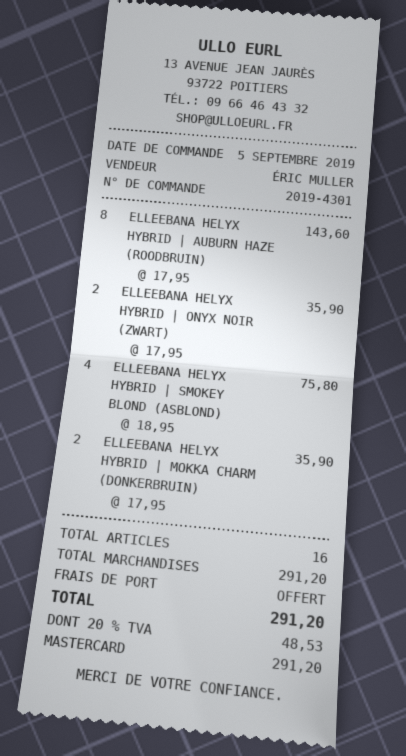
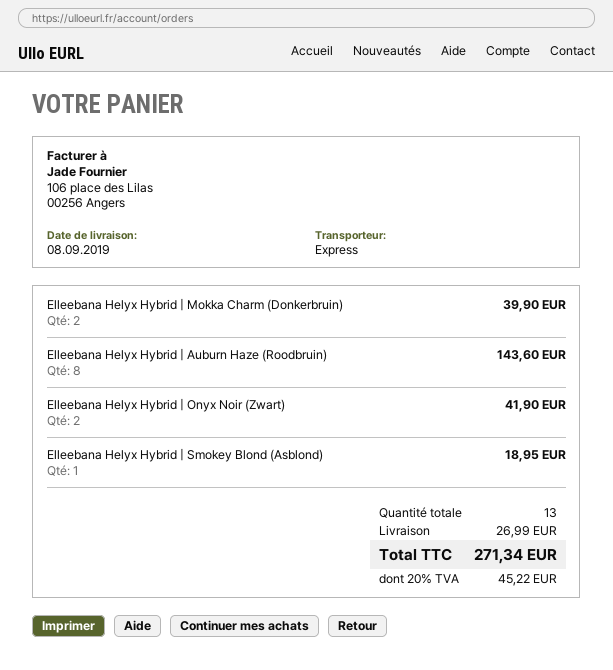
ELLEEBANA HELYX HYBRID | ONYX NOIR (ZWART): 2 for 35.90 -> 2 for 41.90
ELLEEBANA HELYX HYBRID | SMOKEY BLOND (ASBLOND): 4 for 75.80 -> 1 for 18.95
ELLEEBANA HELYX HYBRID | MOKKA CHARM (DONKERBRUIN): 2 for 35.90 -> 2 for 39.90
total quantity: 16 -> 13
shipping: 0.00 -> 26.99
tax: 20% = 48.53 -> 20% = 45.22
total: 291.20 -> 271.34

